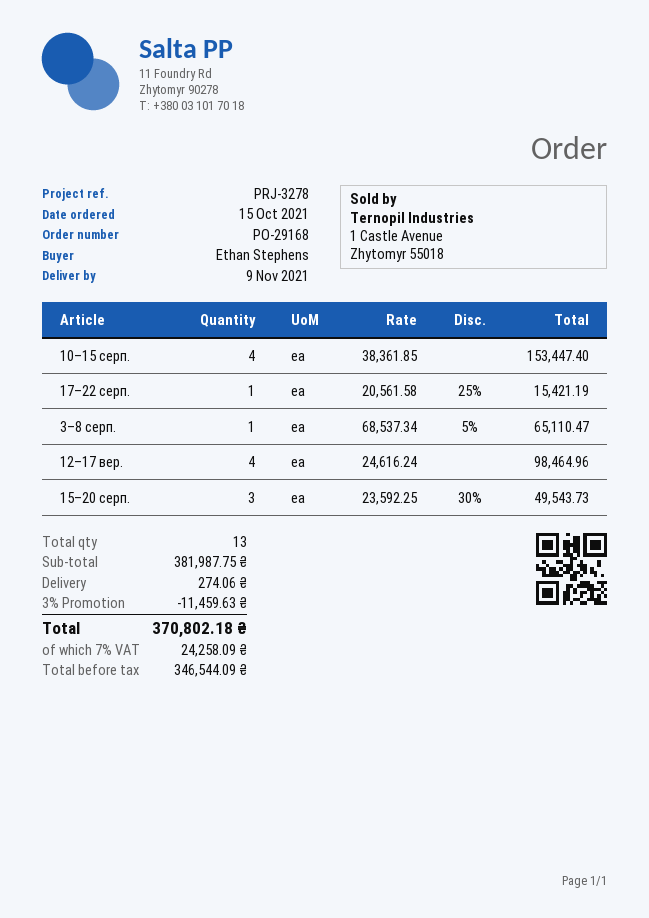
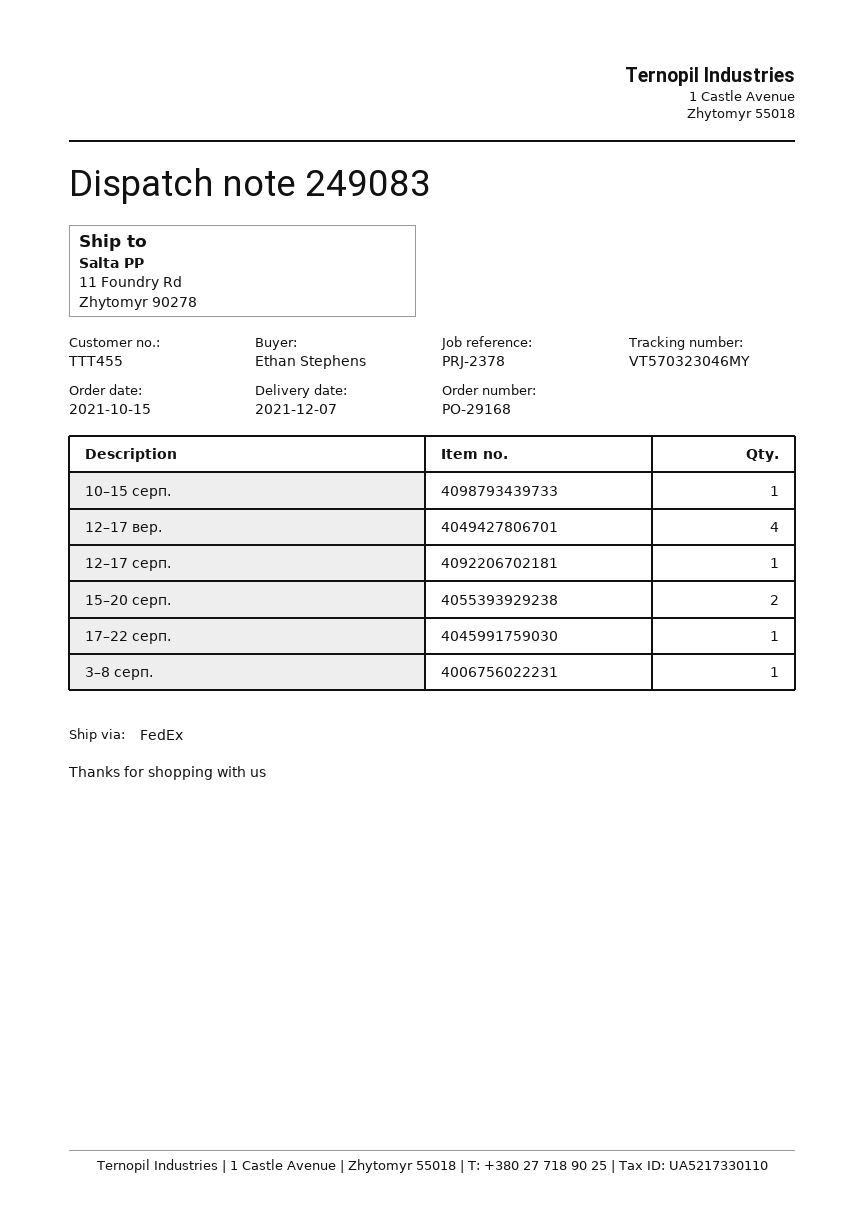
delivery date: 2021-11-09 -> 2021-12-07
reference: PRJ-3278 -> PRJ-2378
10–15 серп.: 4 -> 1
15–20 серп.: 3 -> 2
12–17 серп.: none -> 1

